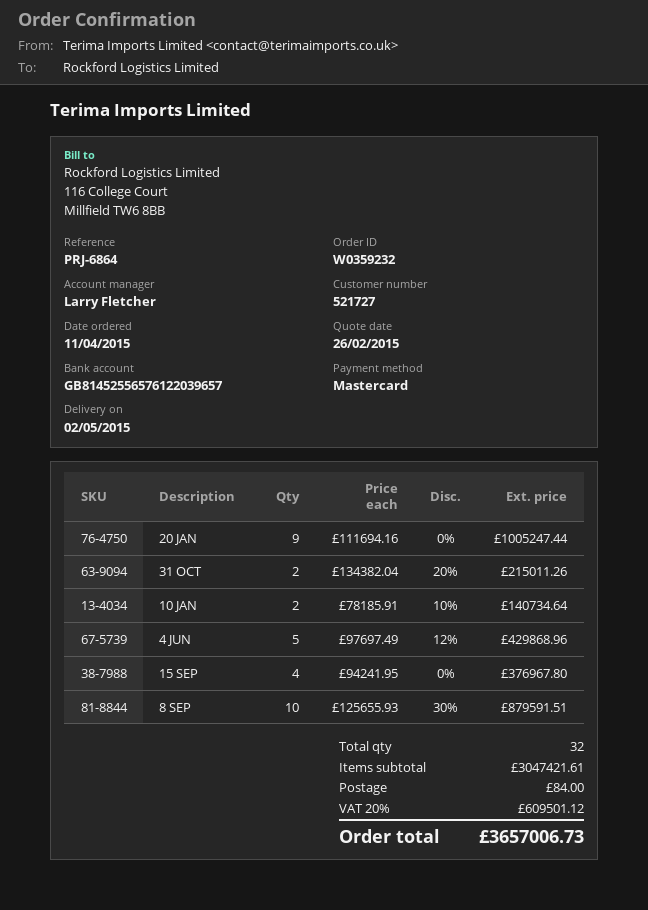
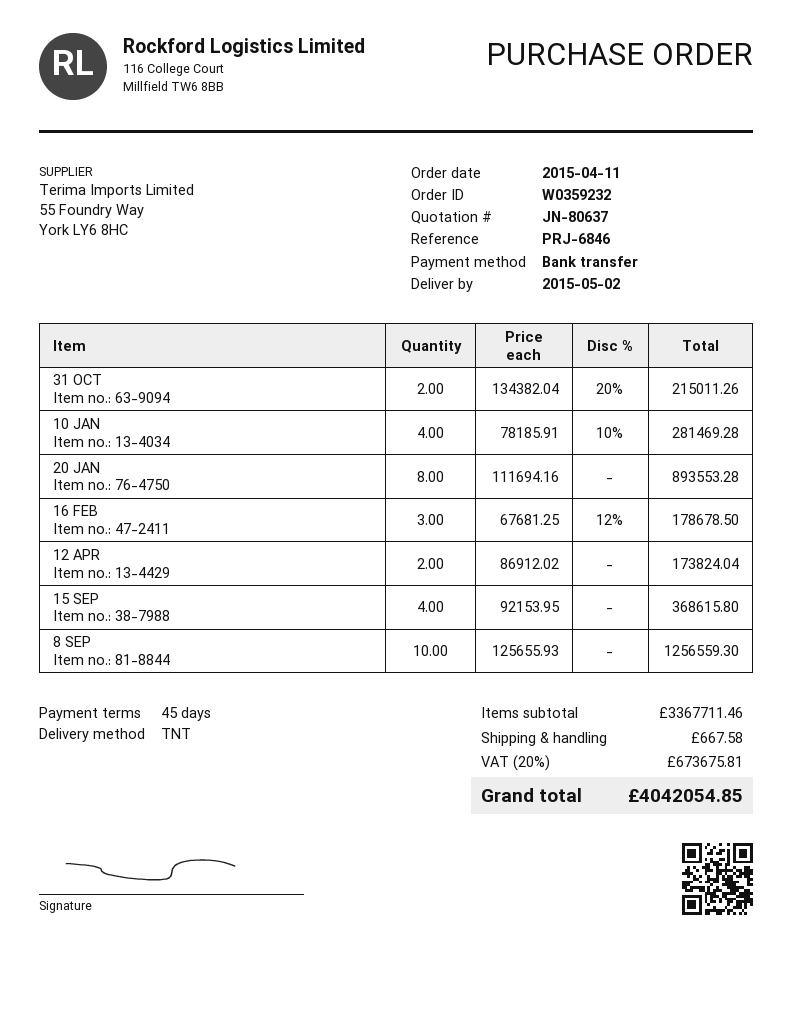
reference: PRJ-6864 -> PRJ-6846
payment method: Mastercard -> bank transfer
20 JAN: 9 x 111694.16 = 1005247.44 -> 8 x 111694.16 = 893553.28
10 JAN: 2 x 78185.91 - 10% = 140734.64 -> 4 x 78185.91 - 10% = 281469.28
4 JUN: 5 x 97697.49 - 12% = 429868.96 -> none
15 SEP: 4 x 94241.95 = 376967.80 -> 4 x 92153.95 = 368615.80
8 SEP: 10 x 125655.93 - 30% = 879591.51 -> 10 x 125655.93 = 1256559.30
16 FEB: none -> 3 x 67681.25 - 12% = 178678.50
12 APR: none -> 2 x 86912.02 = 173824.04
subtotal: 3047421.61 -> 3367711.46
shipping: 84.00 -> 667.58
tax: 20% = 609501.12 -> 20% = 673675.81
total: 3657006.73 -> 4042054.85

